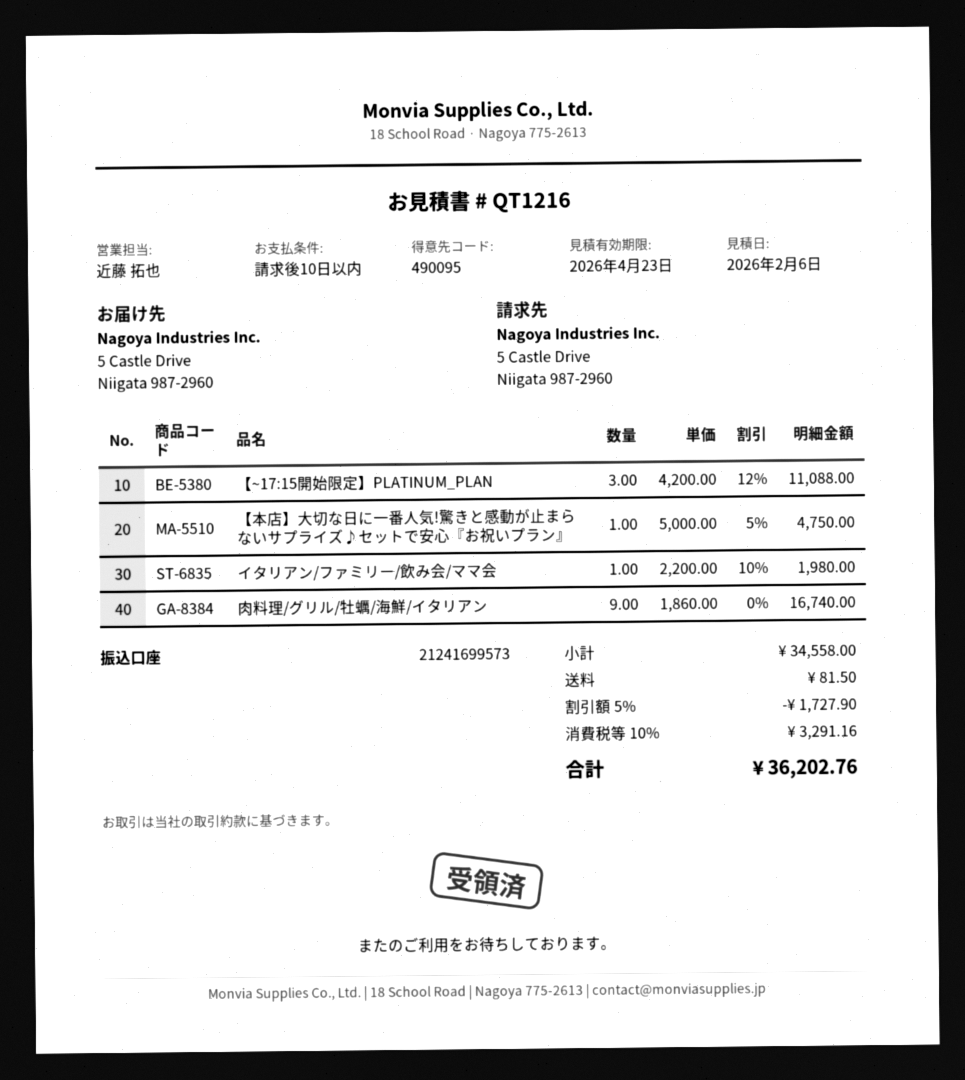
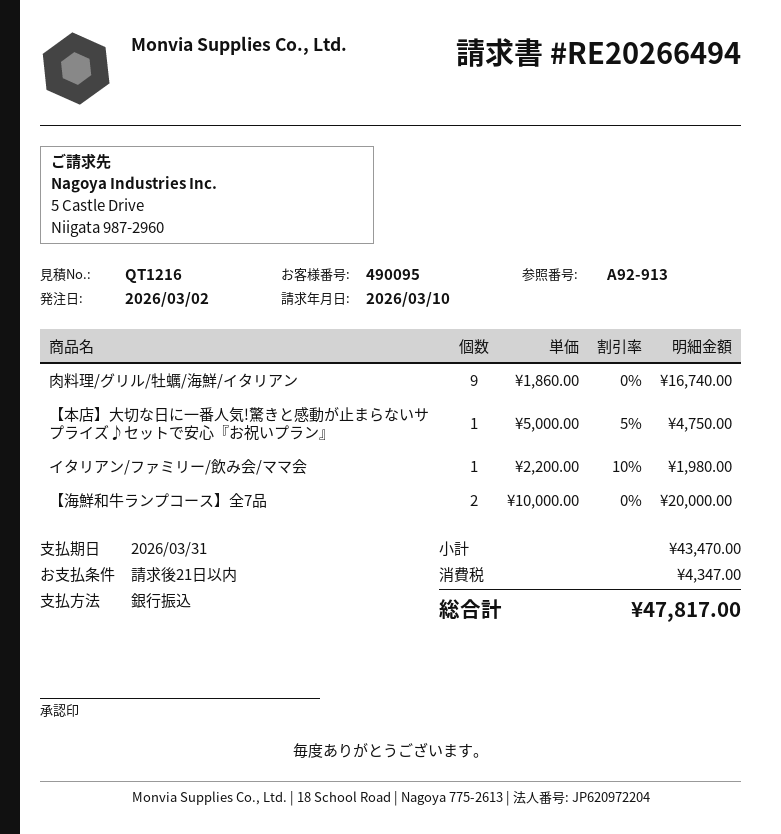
payment terms: 10 days -> 21 days
【~17:15開始限定】PLATINUM_PLAN: 3 x 4200.00 - 12% = 11088.00 -> none
【海鮮和牛ランプコース】全7品: none -> 2 x 10000.00 = 20000.00
subtotal: 34558.00 -> 43470.00
discount: 5% = 1727.90 -> none
shipping: 81.50 -> none
tax: 3291.16 -> 4347.00
total: 36202.76 -> 47817.00

